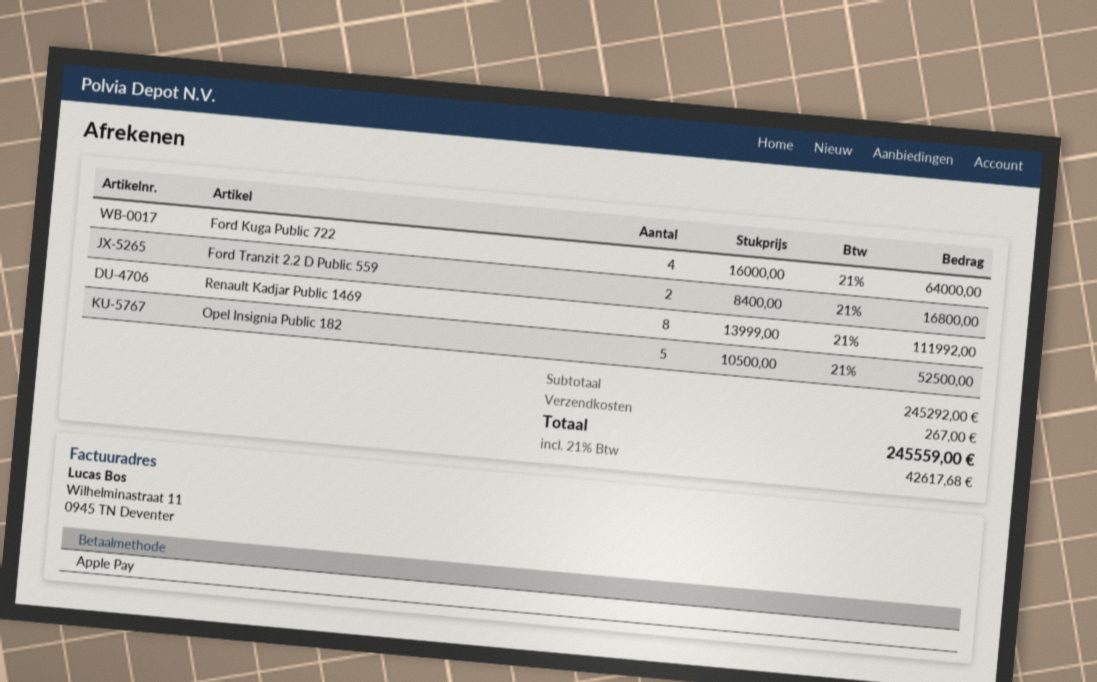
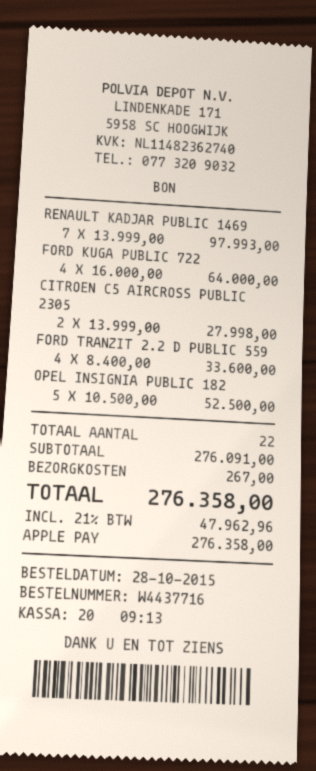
Ford Tranzit 2.2 D Public 559: 2 x 8400.00 = 16800.00 -> 4 x 8400.00 = 33600.00
Renault Kadjar Public 1469: 8 x 13999.00 = 111992.00 -> 7 x 13999.00 = 97993.00
CITROEN C5 AIRCROSS PUBLIC 2305: none -> 2 x 13999.00 = 27998.00
subtotal: 245292.00 -> 276091.00
tax: 21% = 42617.68 -> 21% = 47962.96
total: 245559.00 -> 276358.00

